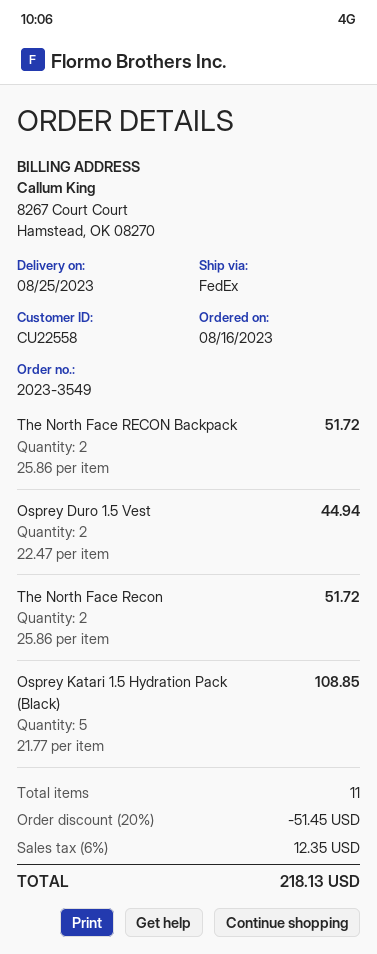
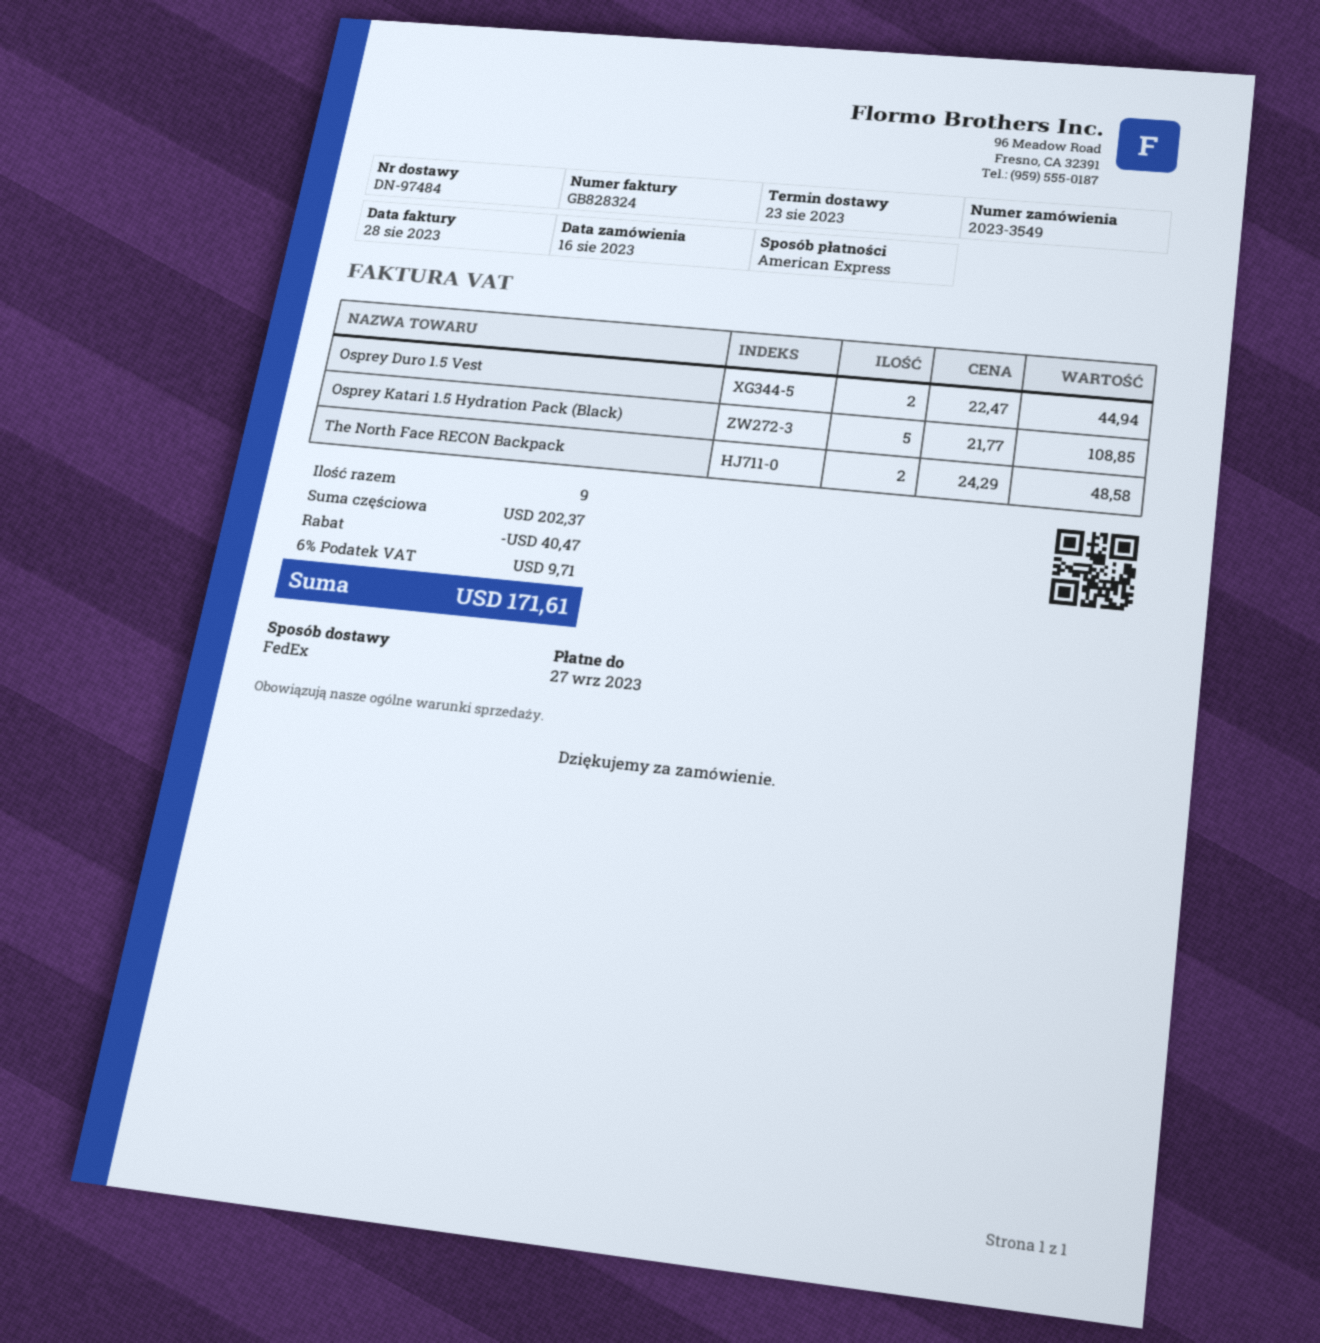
delivery date: 2023-08-25 -> 2023-08-23
The North Face RECON Backpack: 2 x 25.86 = 51.72 -> 2 x 24.29 = 48.58
The North Face Recon: 2 x 25.86 = 51.72 -> none
total quantity: 11 -> 9
discount: 51.45 -> 40.47
tax: 6% = 12.35 -> 6% = 9.71
total: 218.13 -> 171.61

